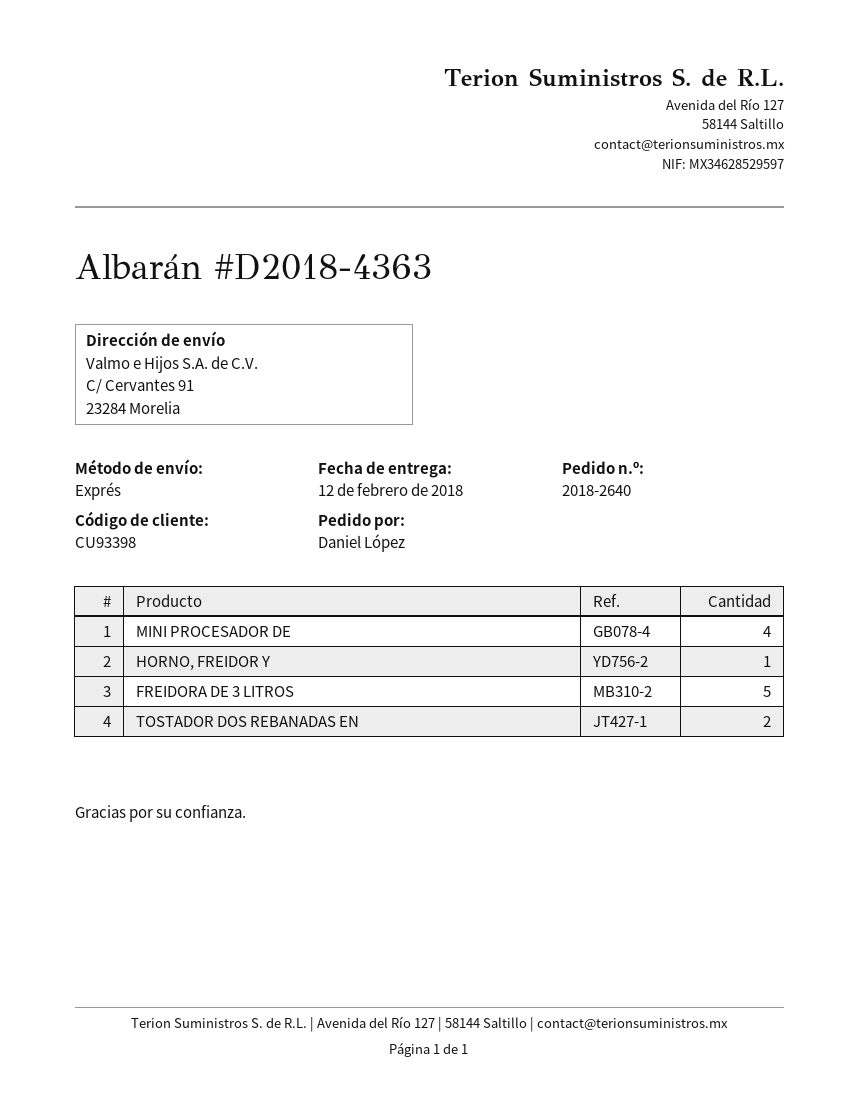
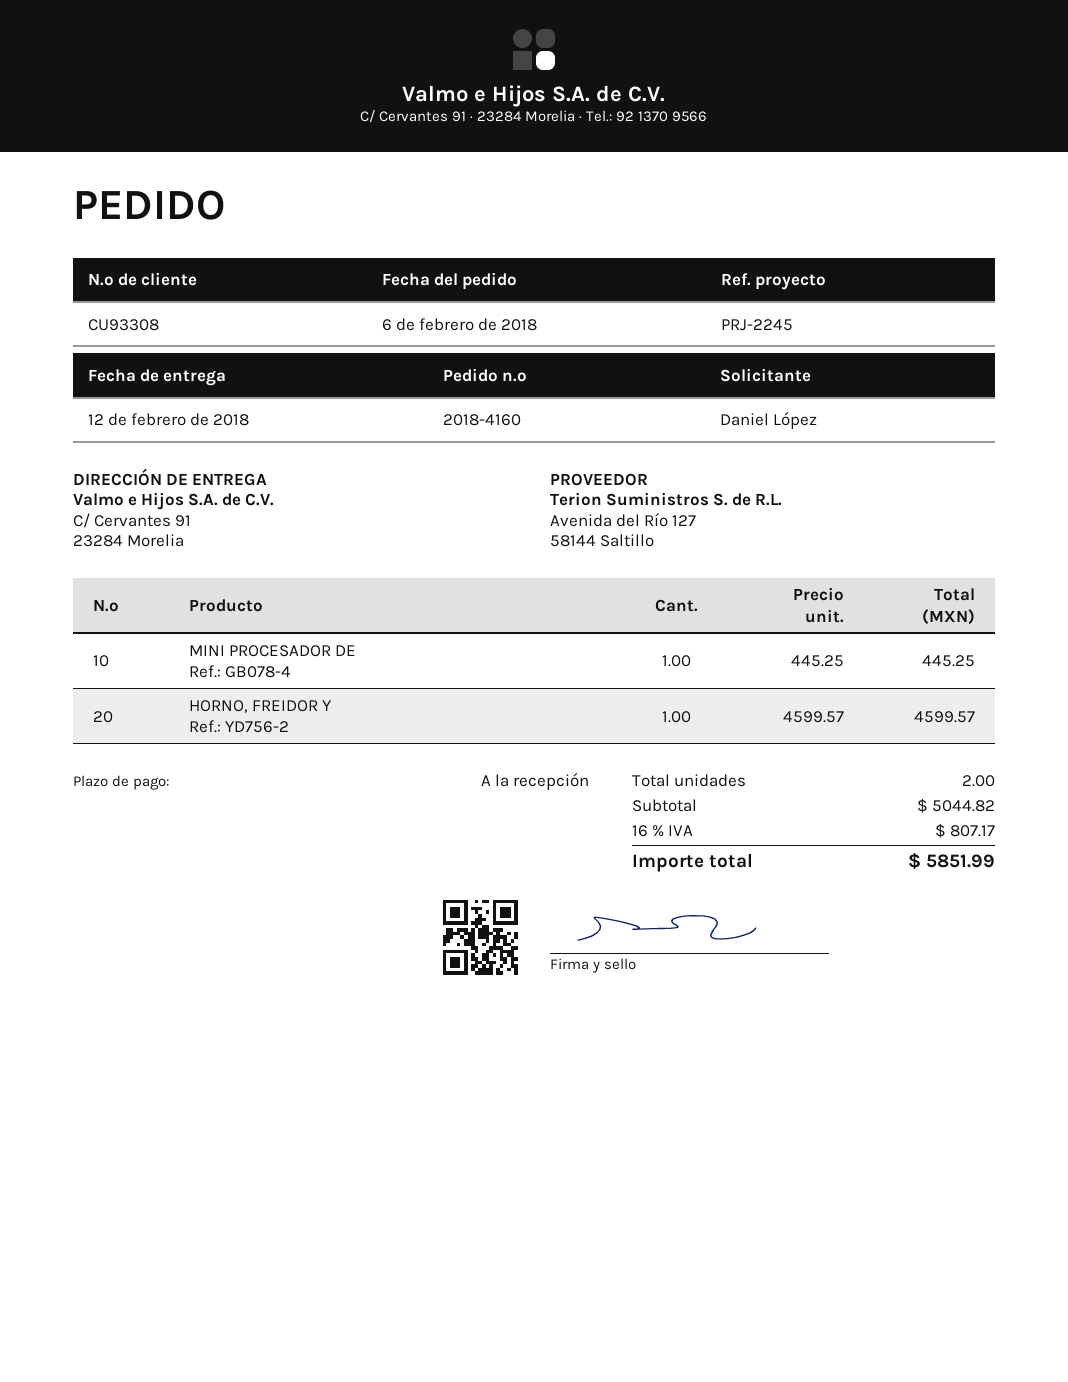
order number: 2018-2640 -> 2018-4160
customer number: CU93398 -> CU93308
MINI PROCESADOR DE: 4 -> 1
FREIDORA DE 3 LITROS: 5 -> none
TOSTADOR DOS REBANADAS EN: 2 -> none

